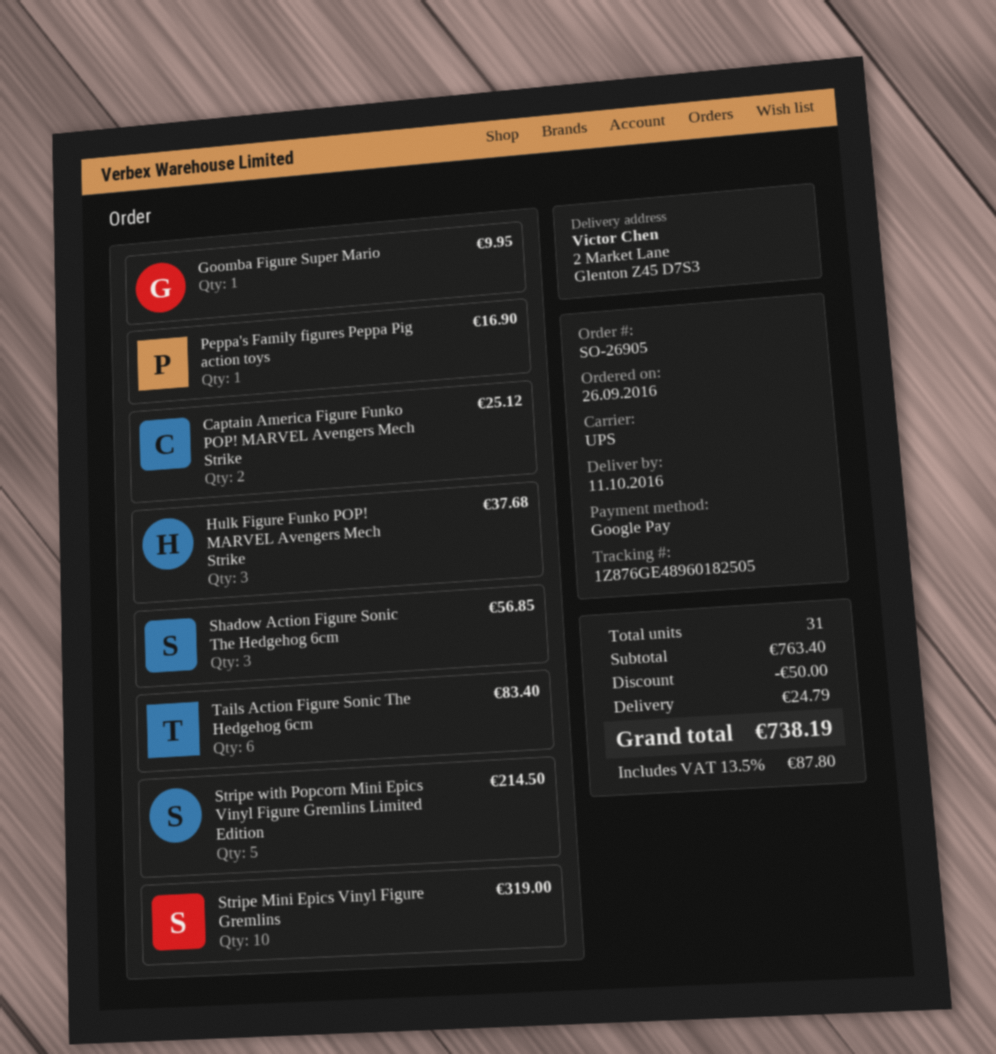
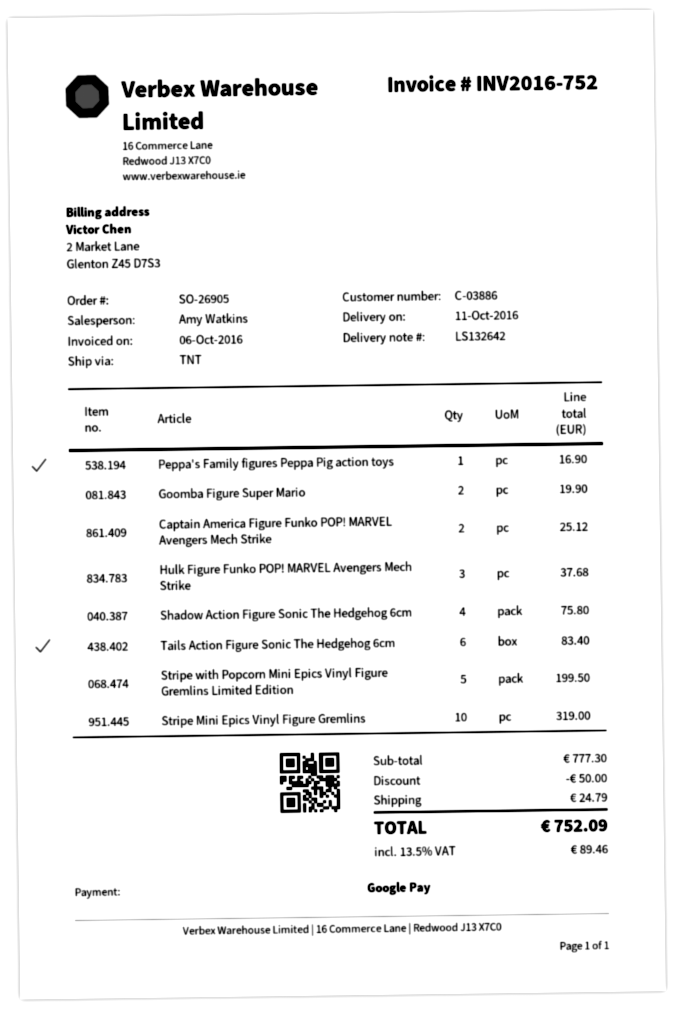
shipping method: UPS -> TNT
Goomba Figure Super Mario: 1 for 9.95 -> 2 for 19.90
Shadow Action Figure Sonic The Hedgehog 6cm: 3 for 56.85 -> 4 for 75.80
Stripe with Popcorn Mini Epics Vinyl Figure Gremlins Limited Edition: 5 for 214.50 -> 5 for 199.50
subtotal: 763.40 -> 777.30
tax: 13.5% = 87.80 -> 13.5% = 89.46
total: 738.19 -> 752.09

